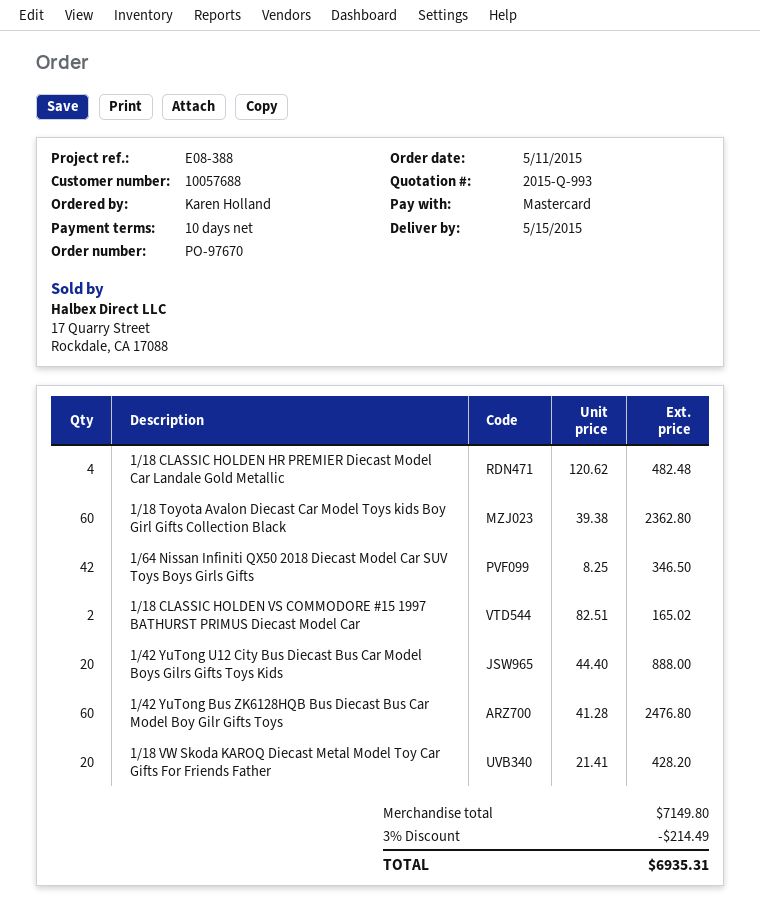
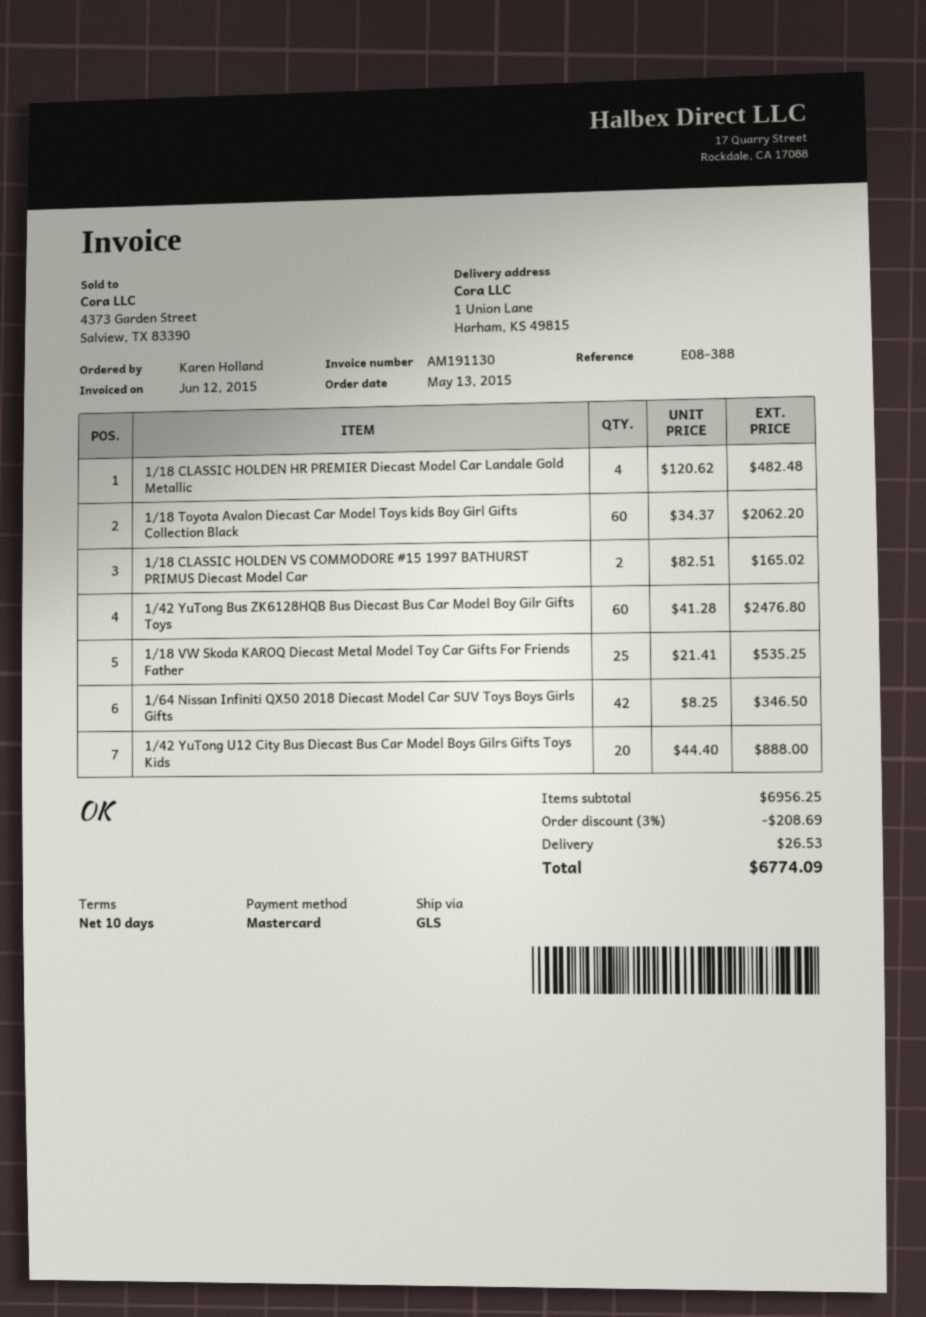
order date: 2015-05-11 -> 2015-05-13
1/18 Toyota Avalon Diecast Car Model Toys kids Boy Girl Gifts Collection Black: 60 x 39.38 = 2362.80 -> 60 x 34.37 = 2062.20
1/18 VW Skoda KAROQ Diecast Metal Model Toy Car Gifts For Friends Father: 20 x 21.41 = 428.20 -> 25 x 21.41 = 535.25
subtotal: 7149.80 -> 6956.25
discount: 3% = 214.49 -> 3% = 208.69
shipping: none -> 26.53
total: 6935.31 -> 6774.09

